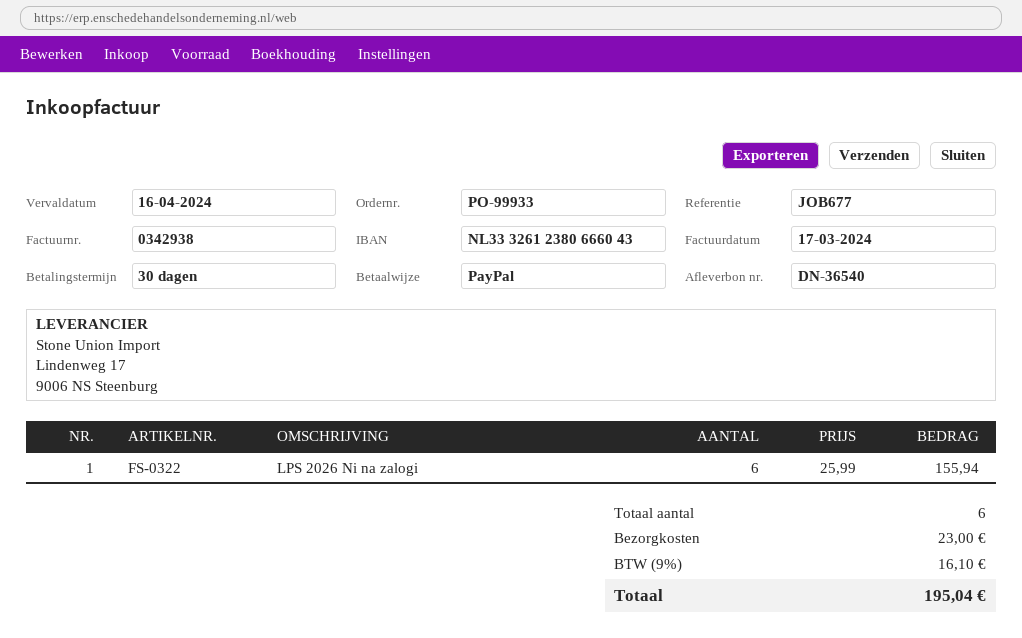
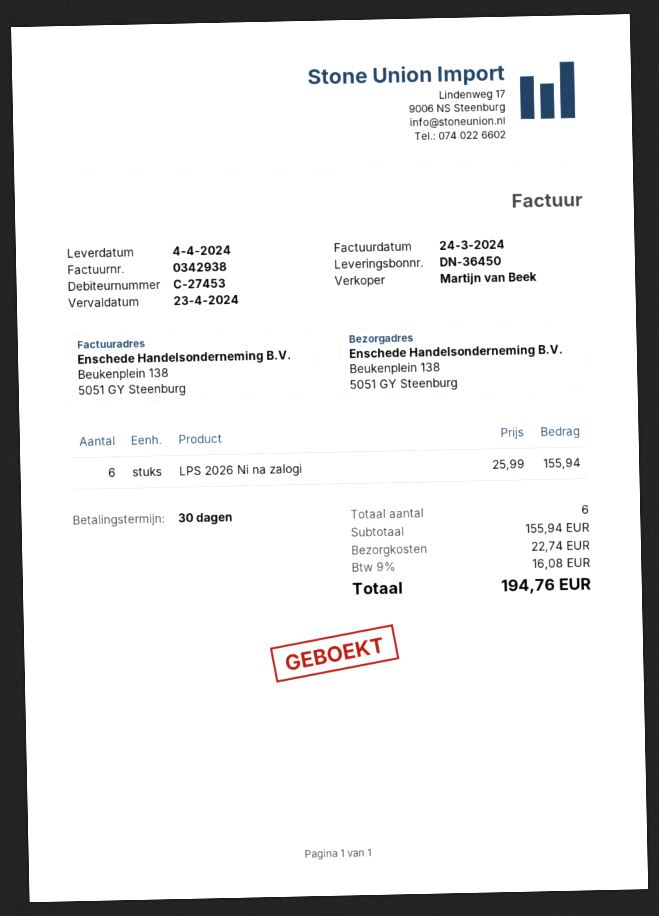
delivery note number: DN-36540 -> DN-36450
invoice date: 2024-03-17 -> 2024-03-24
due date: 2024-04-16 -> 2024-04-23
shipping: 23.00 -> 22.74
tax: 9% = 16.10 -> 9% = 16.08
total: 195.04 -> 194.76

